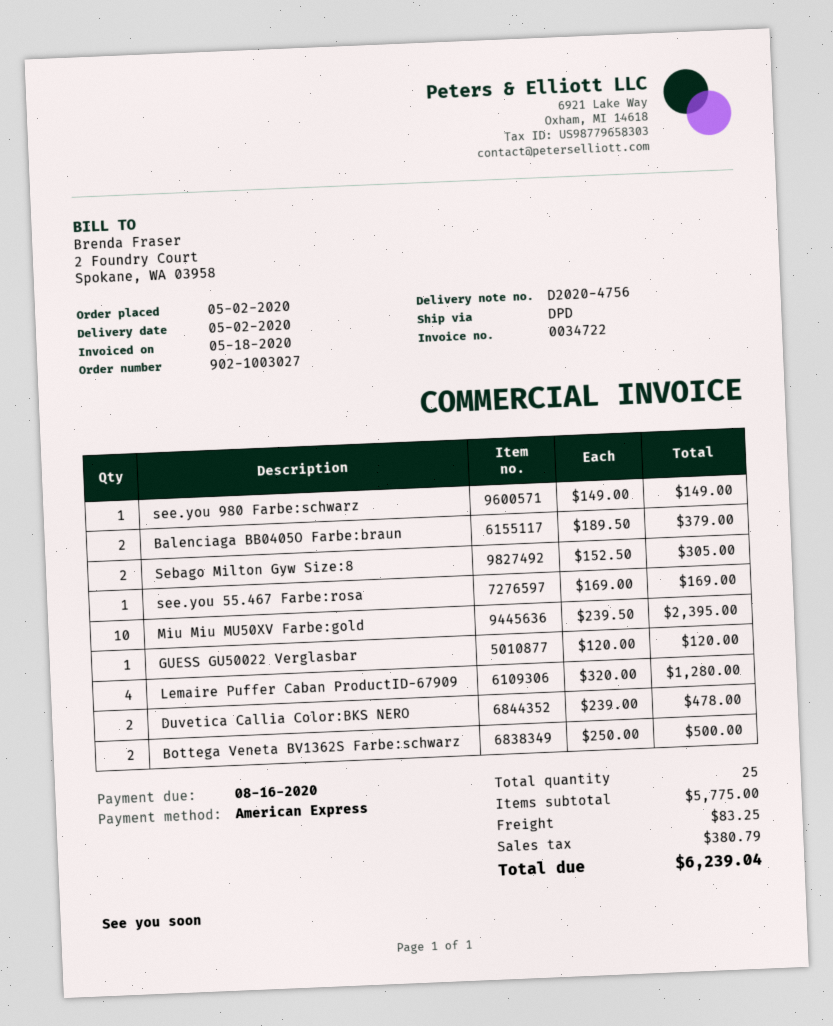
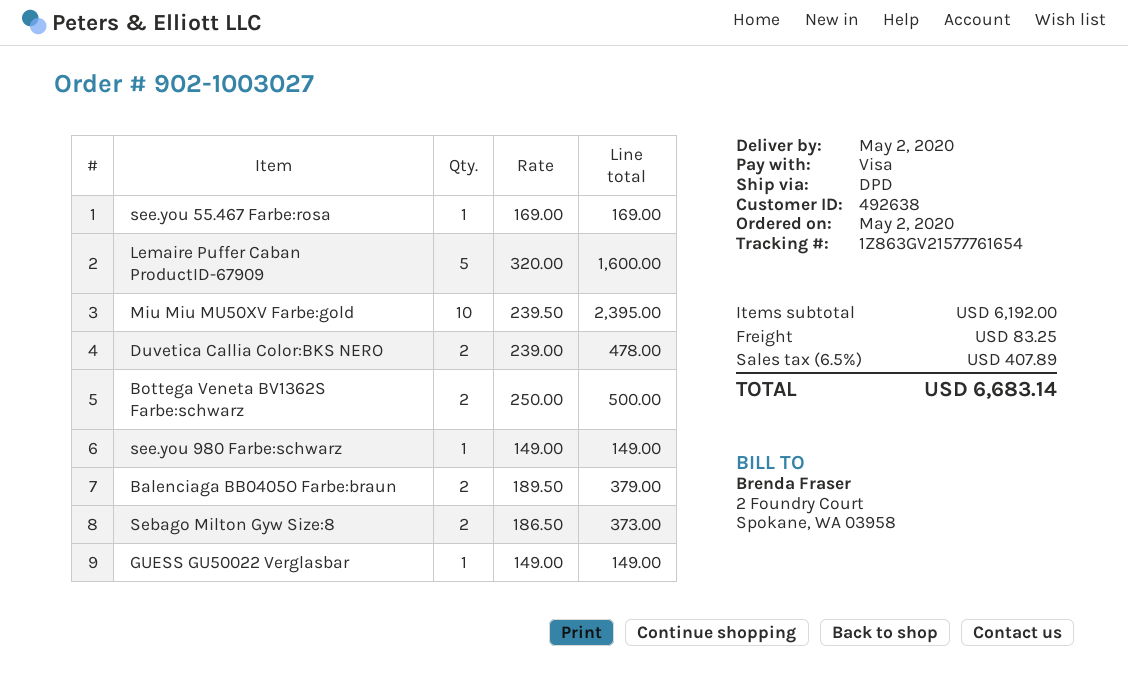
payment method: American Express -> Visa
Sebago Milton Gyw Size:8: 2 x 152.50 = 305.00 -> 2 x 186.50 = 373.00
GUESS GU50022 Verglasbar: 1 x 120.00 = 120.00 -> 1 x 149.00 = 149.00
Lemaire Puffer Caban ProductID-67909: 4 x 320.00 = 1280.00 -> 5 x 320.00 = 1600.00
subtotal: 5775.00 -> 6192.00
tax: 380.79 -> 407.89
total: 6239.04 -> 6683.14

